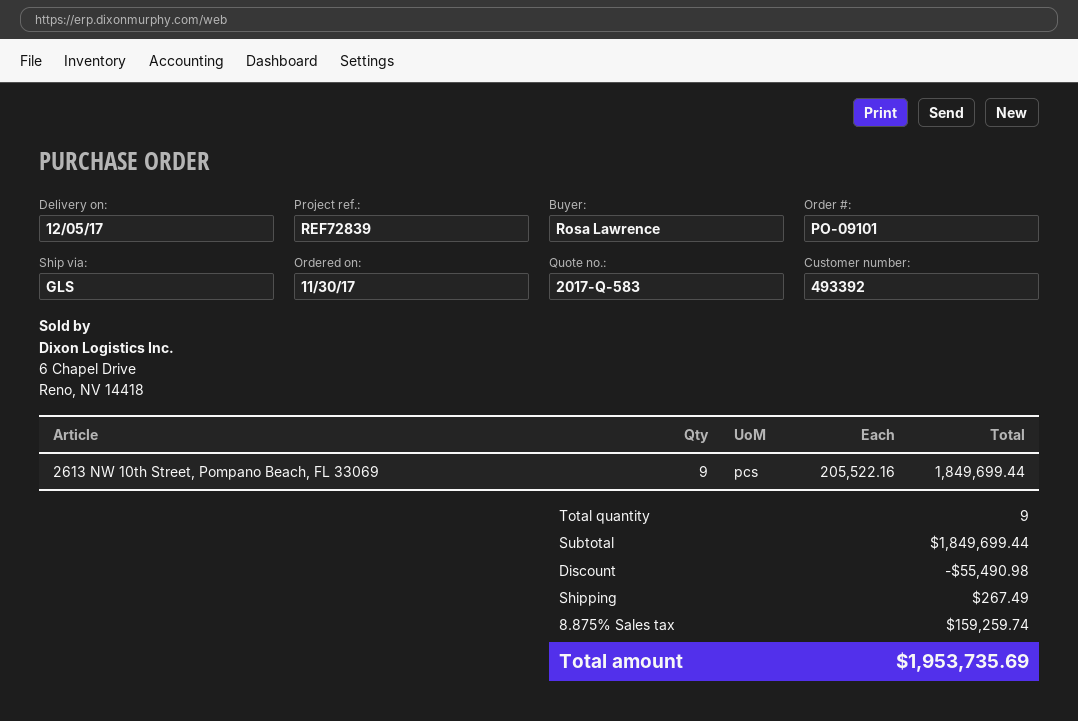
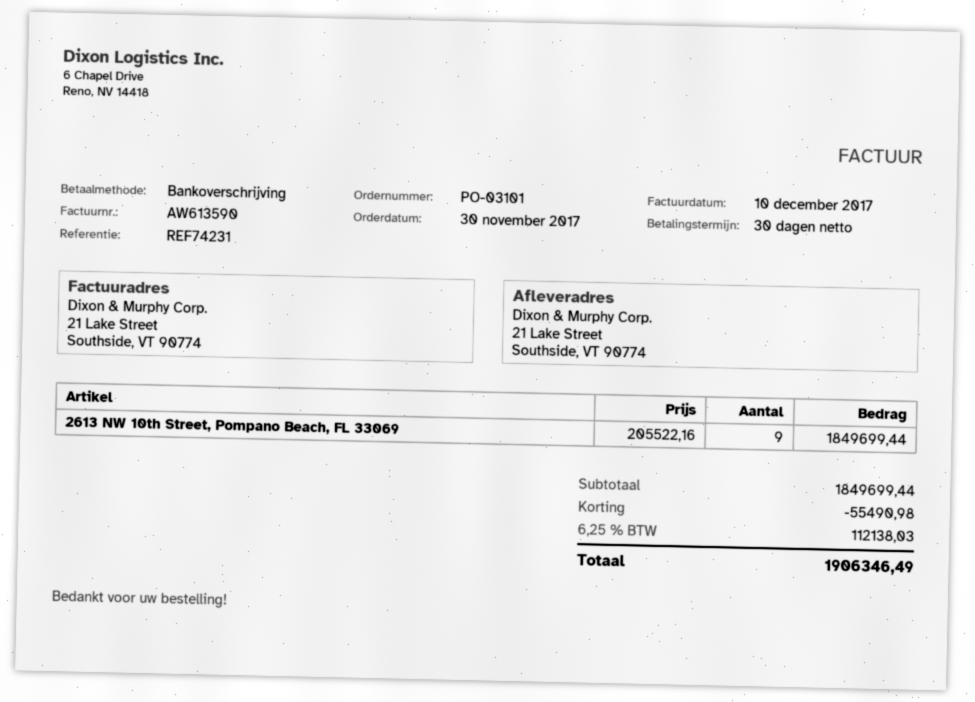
order number: PO-09101 -> PO-03101
reference: REF72839 -> REF74231
shipping: 267.49 -> none
tax: 8.875% = 159259.74 -> 6.25% = 112138.03
total: 1953735.69 -> 1906346.49

